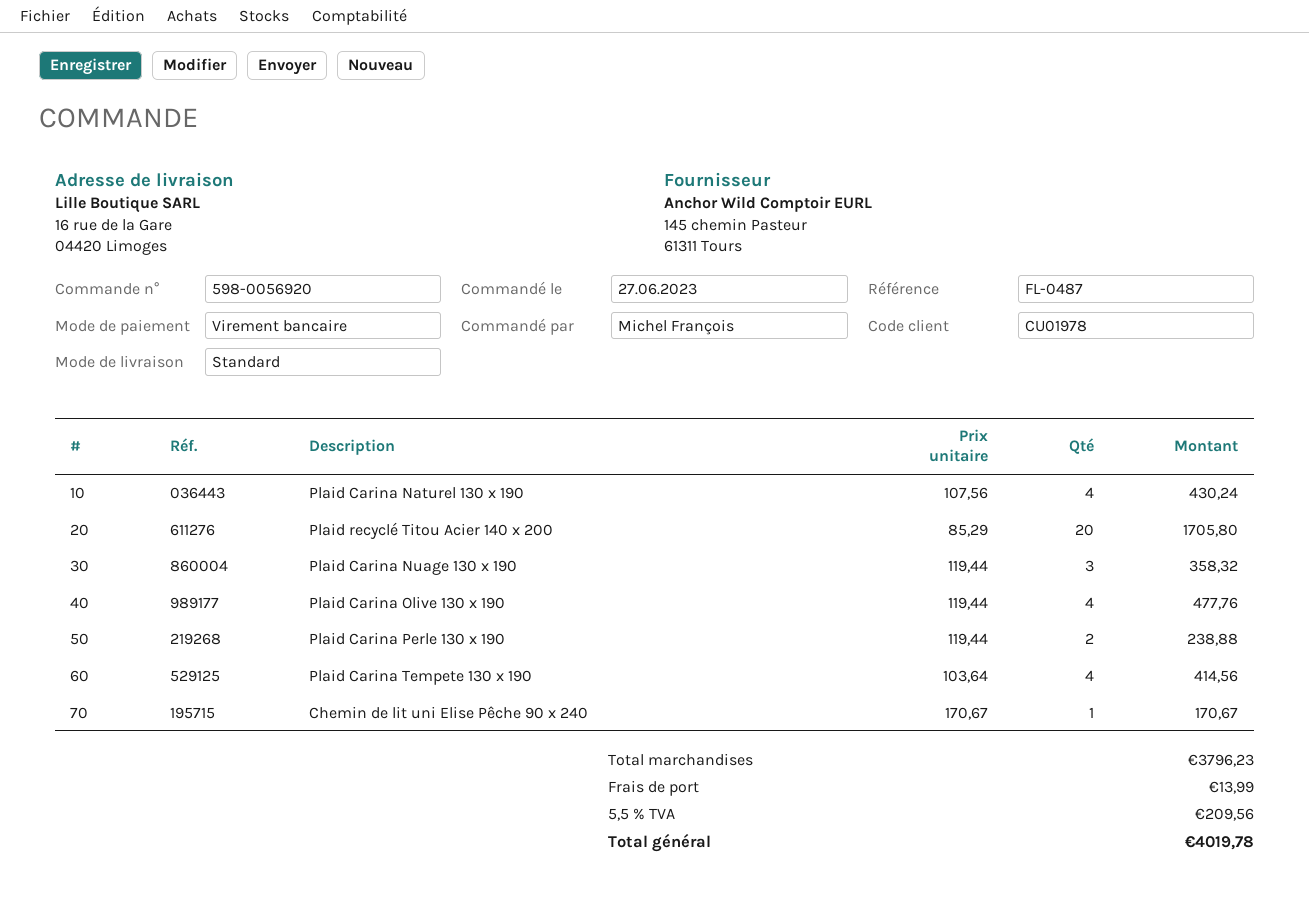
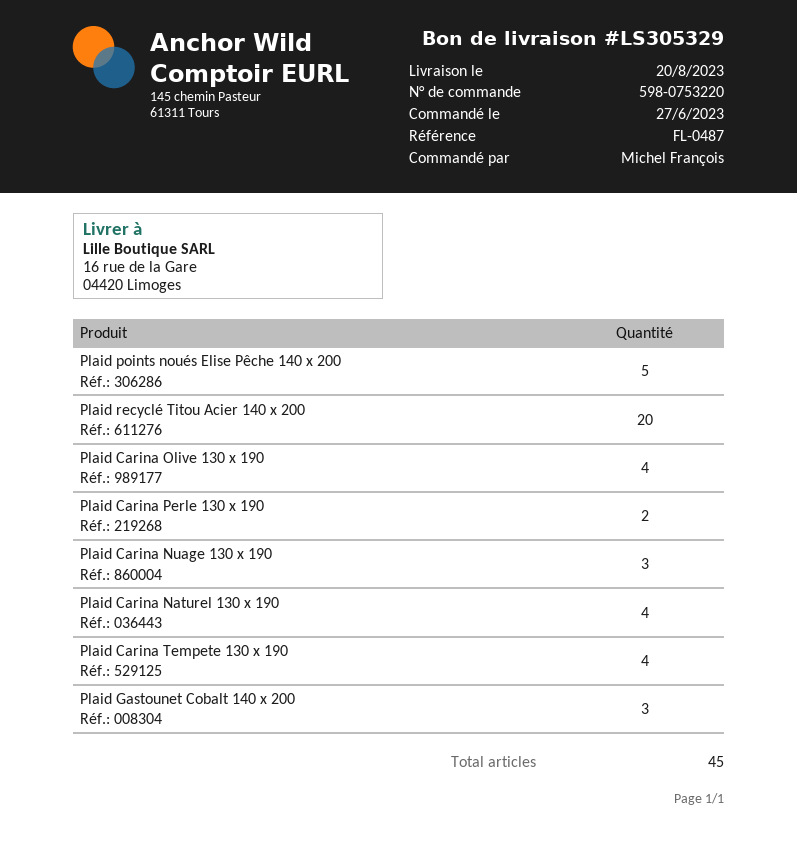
order number: 598-0056920 -> 598-0753220
Chemin de lit uni Elise Pêche 90 x 240: 1 -> none
Plaid points noués Elise Pêche 140 x 200: none -> 5
Plaid Gastounet Cobalt 140 x 200: none -> 3

